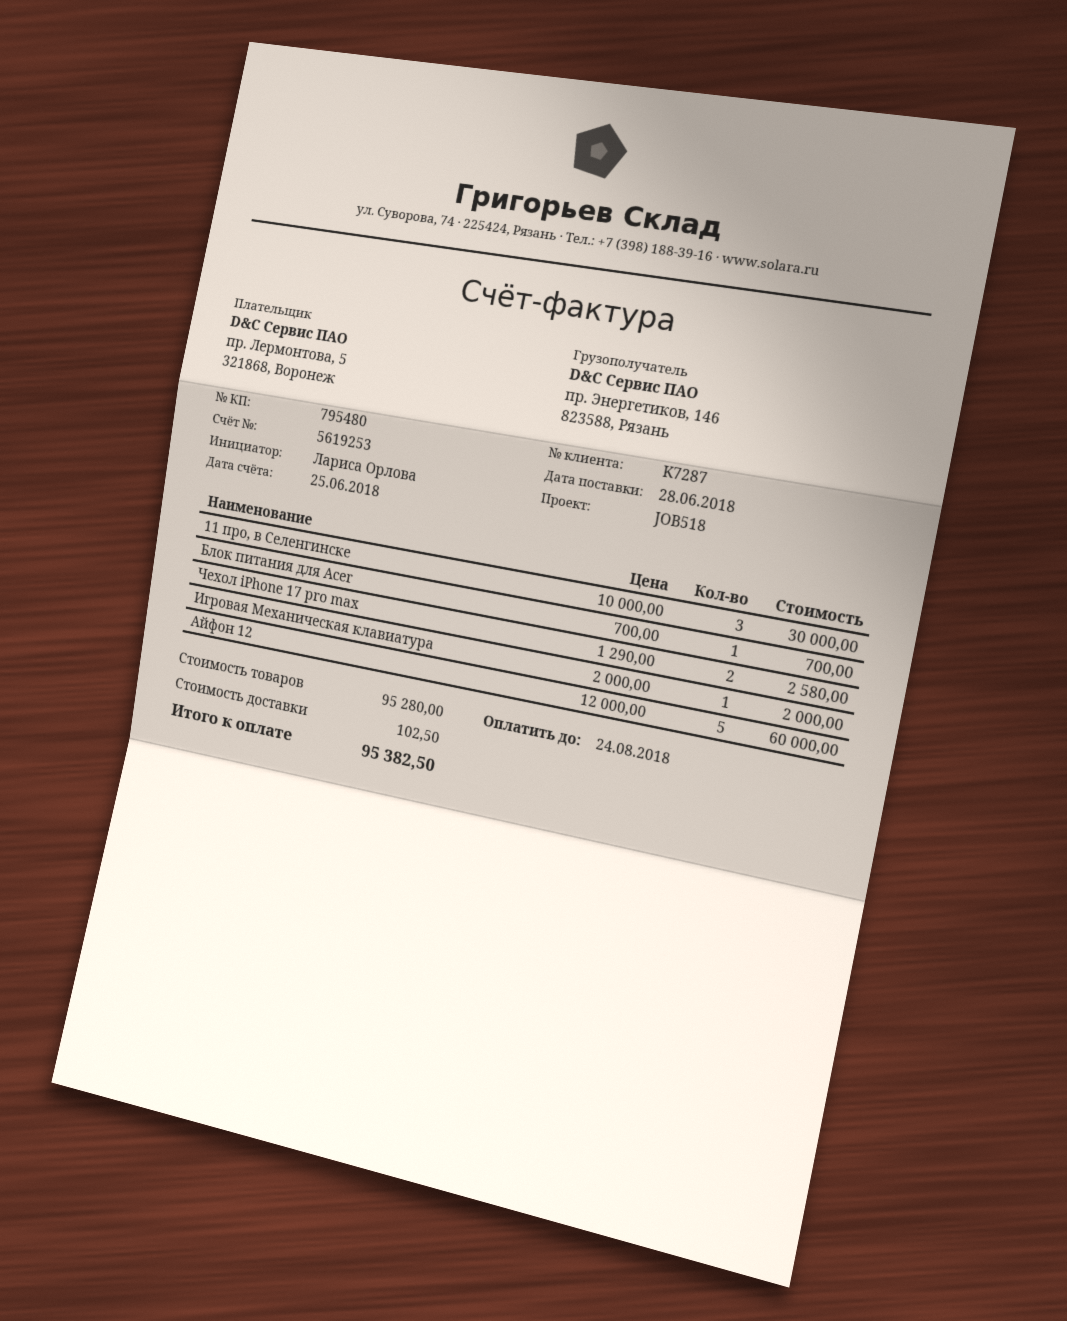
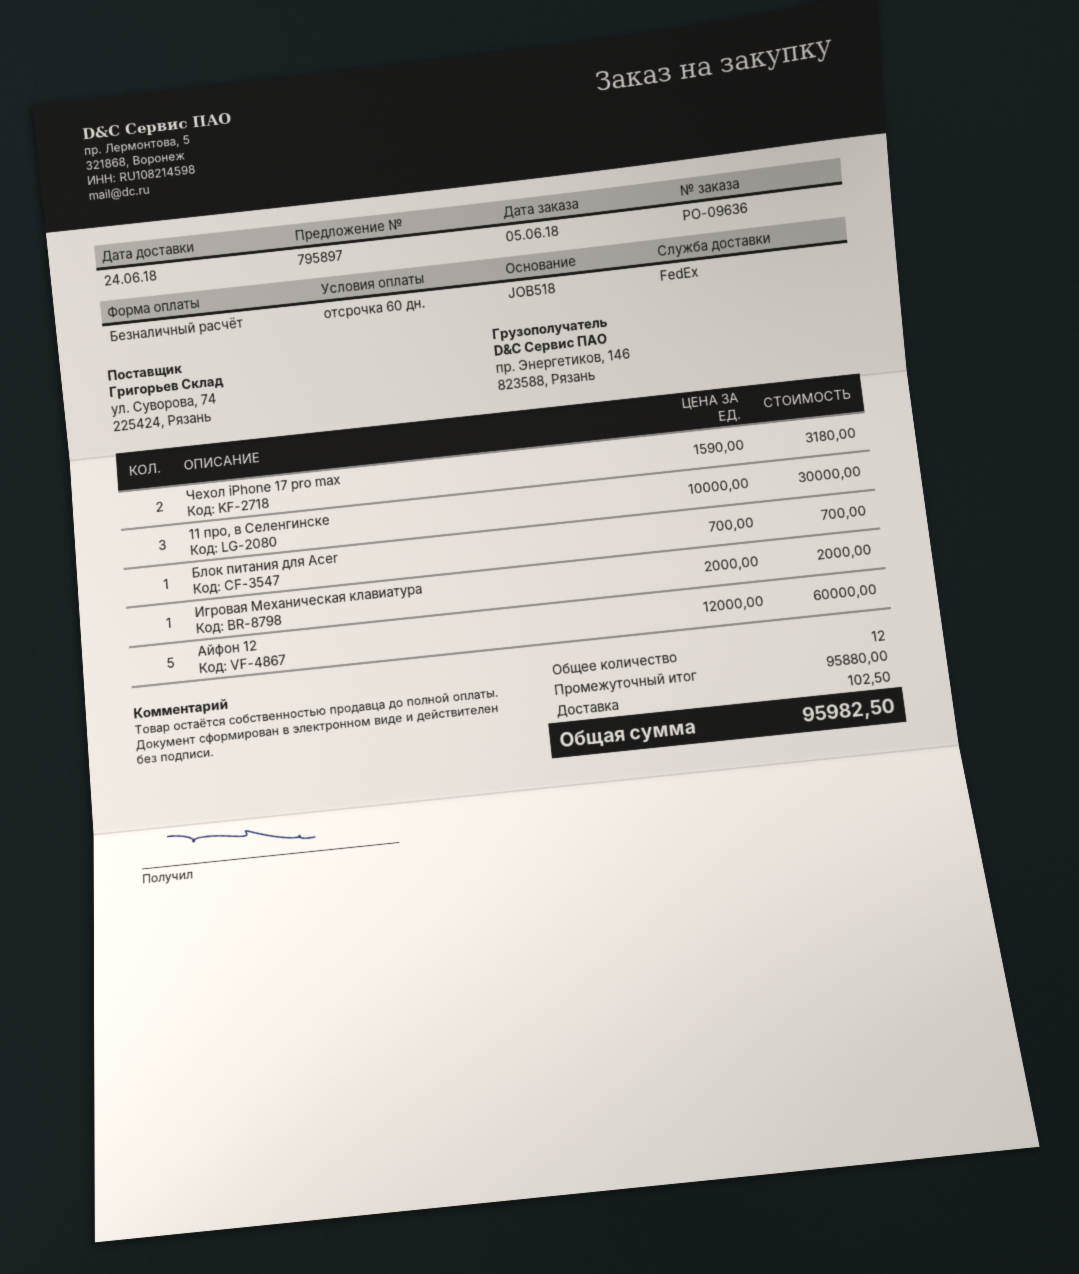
quote number: 795480 -> 795897
delivery date: 2018-06-28 -> 2018-06-24
Чехол iPhone 17 pro max: 2 x 1290.00 = 2580.00 -> 2 x 1590.00 = 3180.00
subtotal: 95280.00 -> 95880.00
total: 95382.50 -> 95982.50

